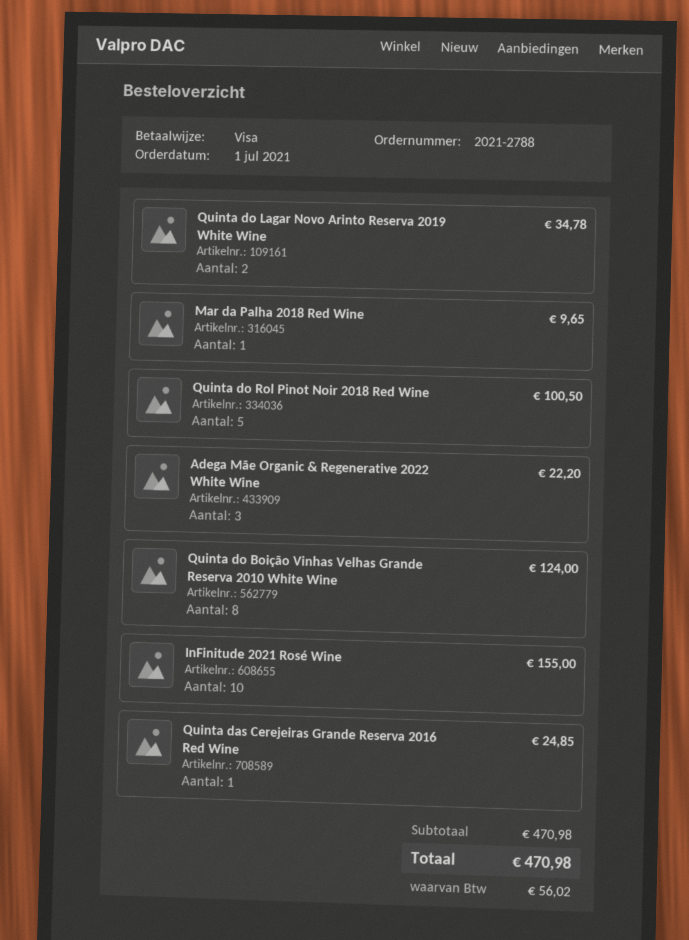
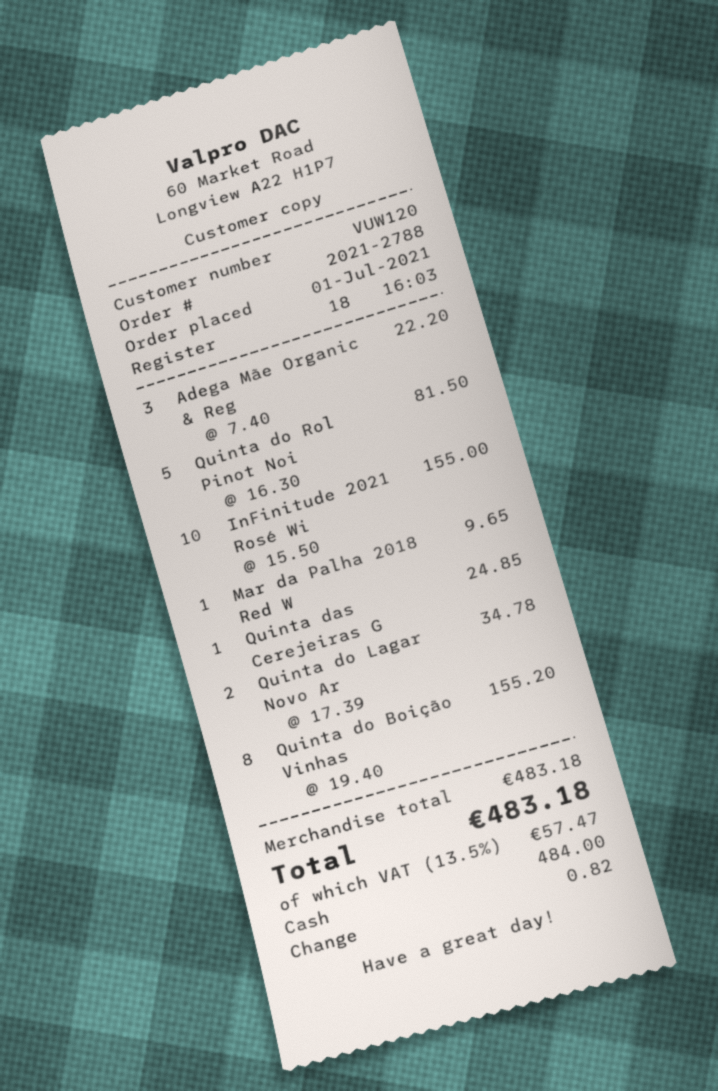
payment method: Visa -> cash
Quinta do Rol Pinot Noir 2018 Red Wine: 5 for 100.50 -> 5 for 81.50
Quinta do Boição Vinhas Velhas Grande Reserva 2010 White Wine: 8 for 124.00 -> 8 for 155.20
subtotal: 470.98 -> 483.18
tax: 56.02 -> 57.47
total: 470.98 -> 483.18

